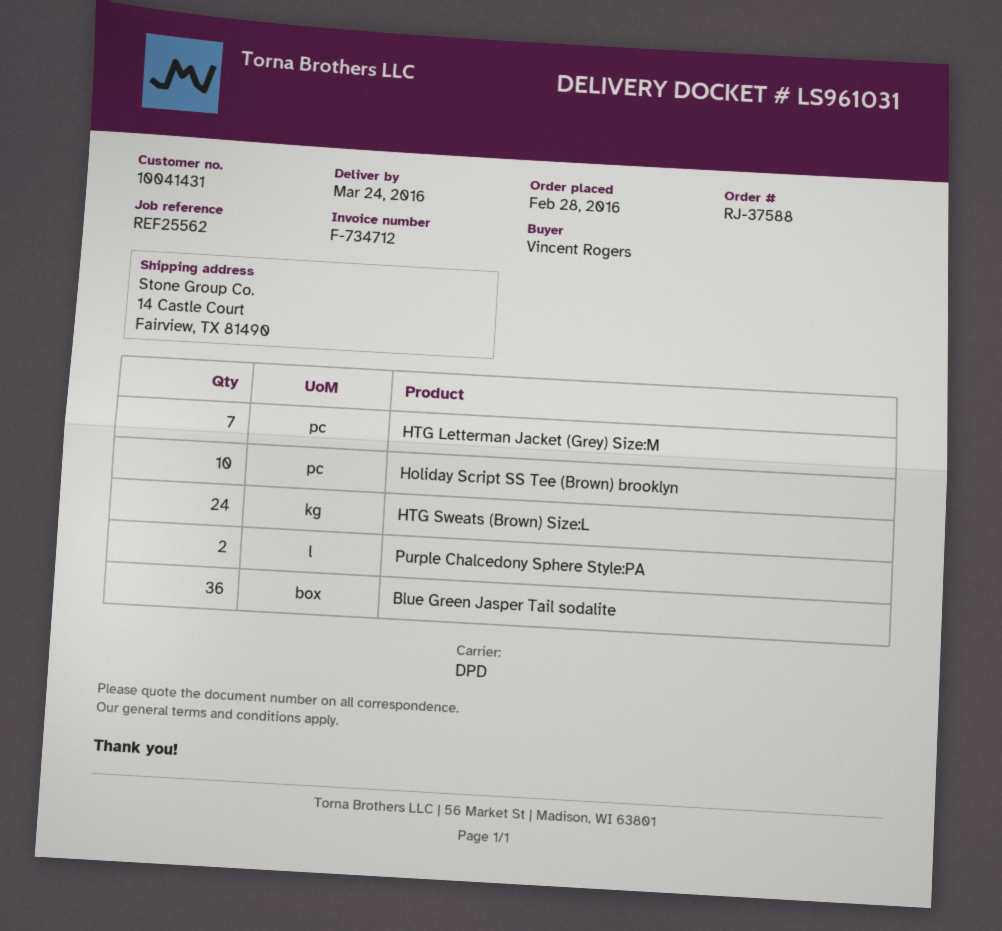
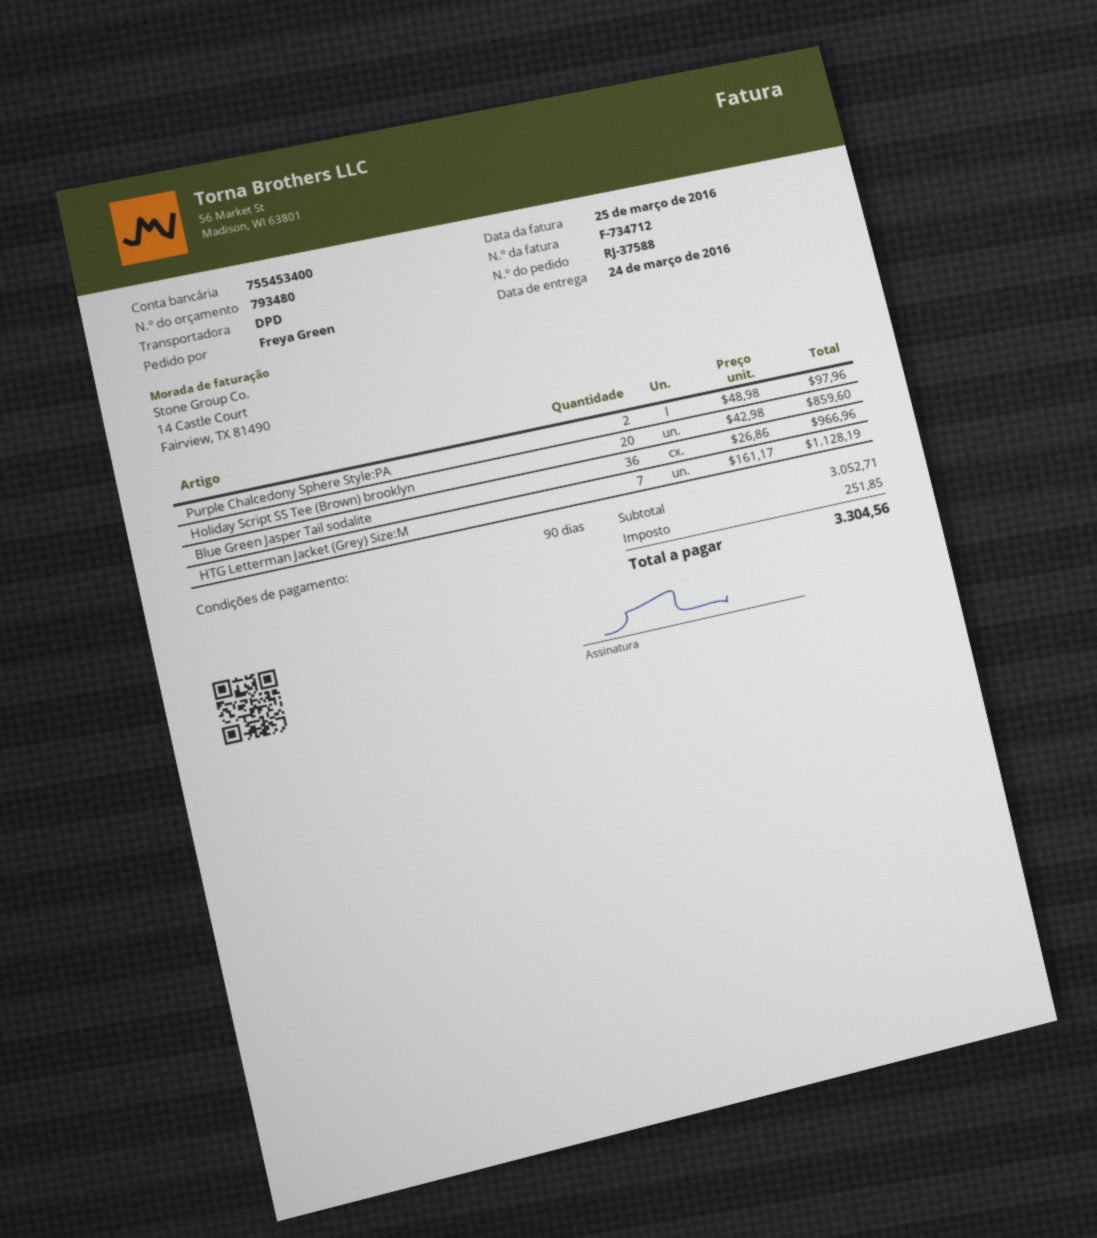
ordered by: Vincent Rogers -> Freya Green
Holiday Script SS Tee (Brown) brooklyn: 10 -> 20
HTG Sweats (Brown) Size:L: 24 -> none

